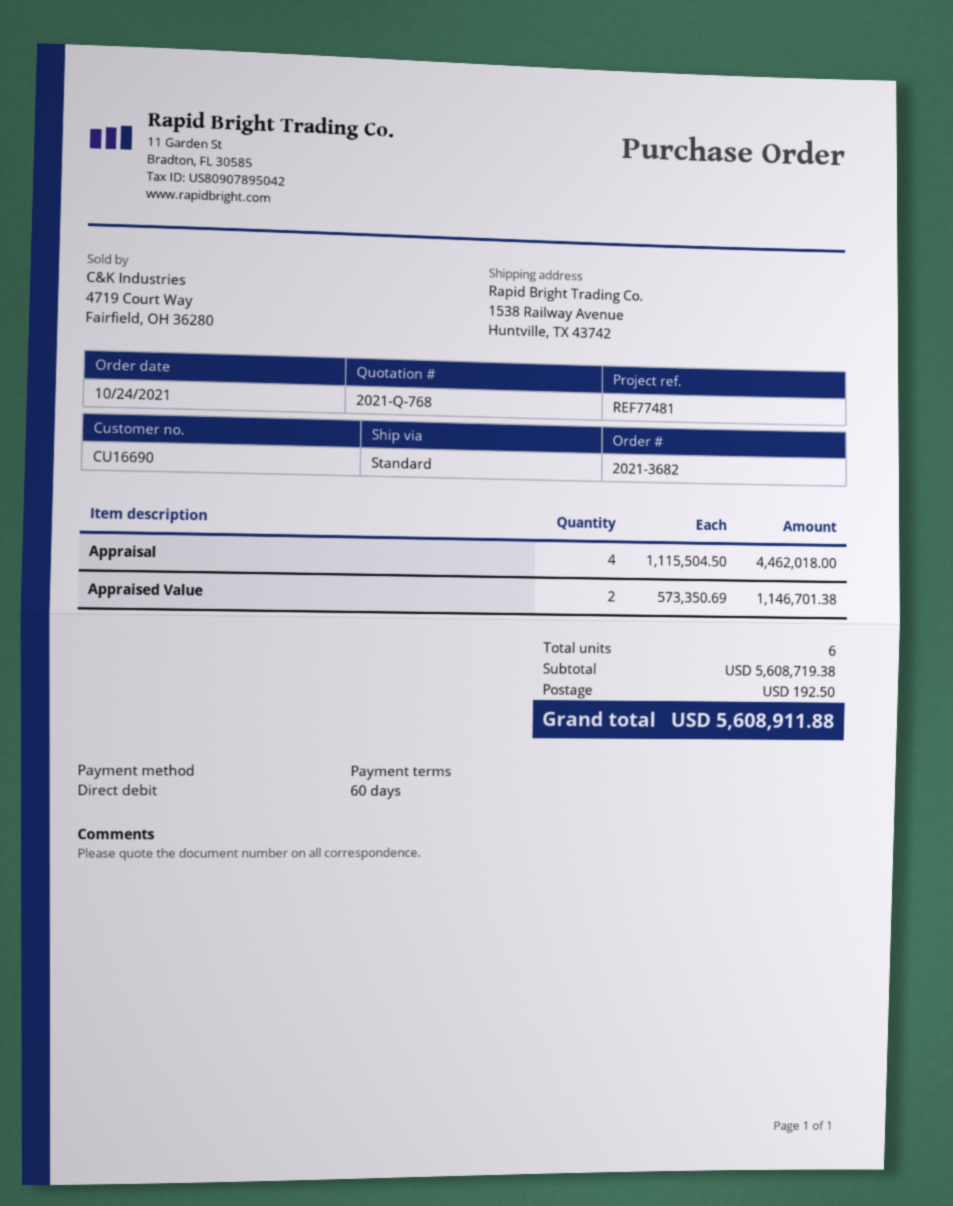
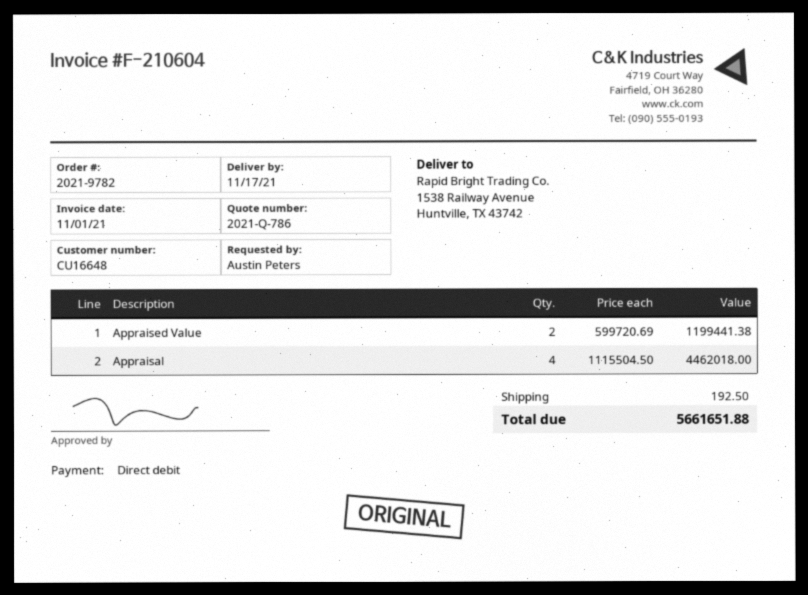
quote number: 2021-Q-768 -> 2021-Q-786
order number: 2021-3682 -> 2021-9782
customer number: CU16690 -> CU16648
Appraised Value: 2 x 573350.69 = 1146701.38 -> 2 x 599720.69 = 1199441.38
total: 5608911.88 -> 5661651.88

